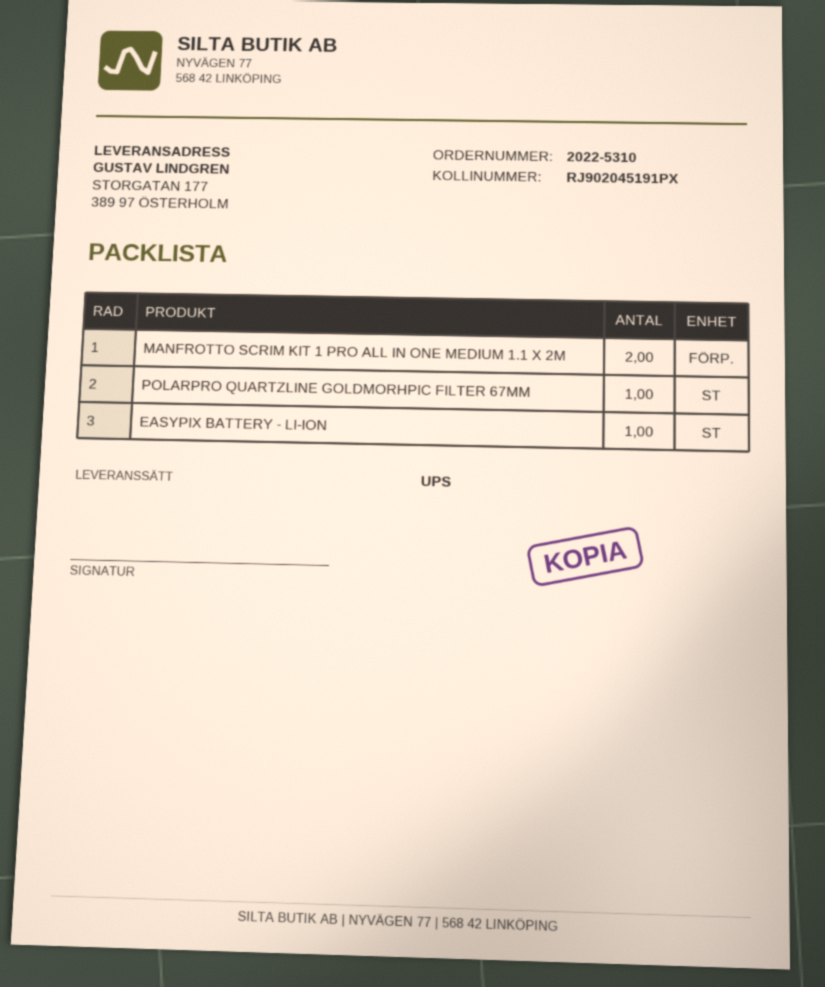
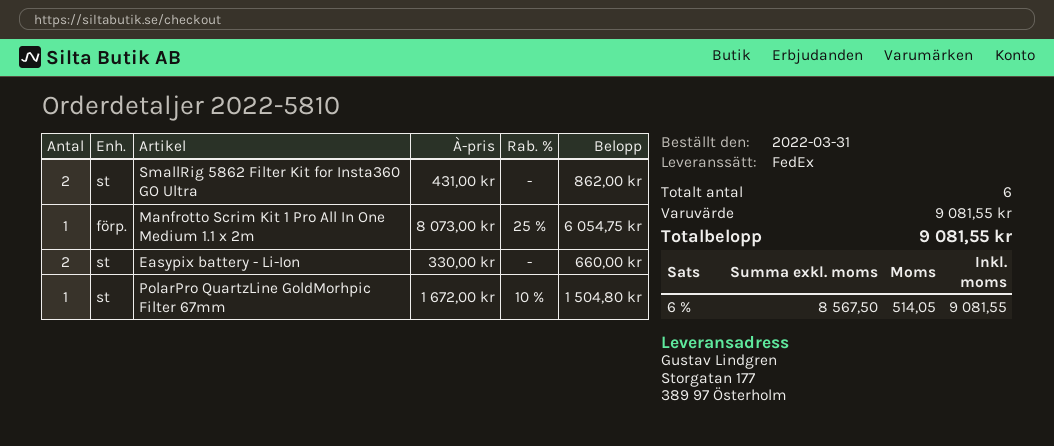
order number: 2022-5310 -> 2022-5810
shipping method: UPS -> FedEx
MANFROTTO SCRIM KIT 1 PRO ALL IN ONE MEDIUM 1.1 X 2M: 2 -> 1
EASYPIX BATTERY - LI-ION: 1 -> 2
SmallRig 5862 Filter Kit for Insta360 GO Ultra: none -> 2

